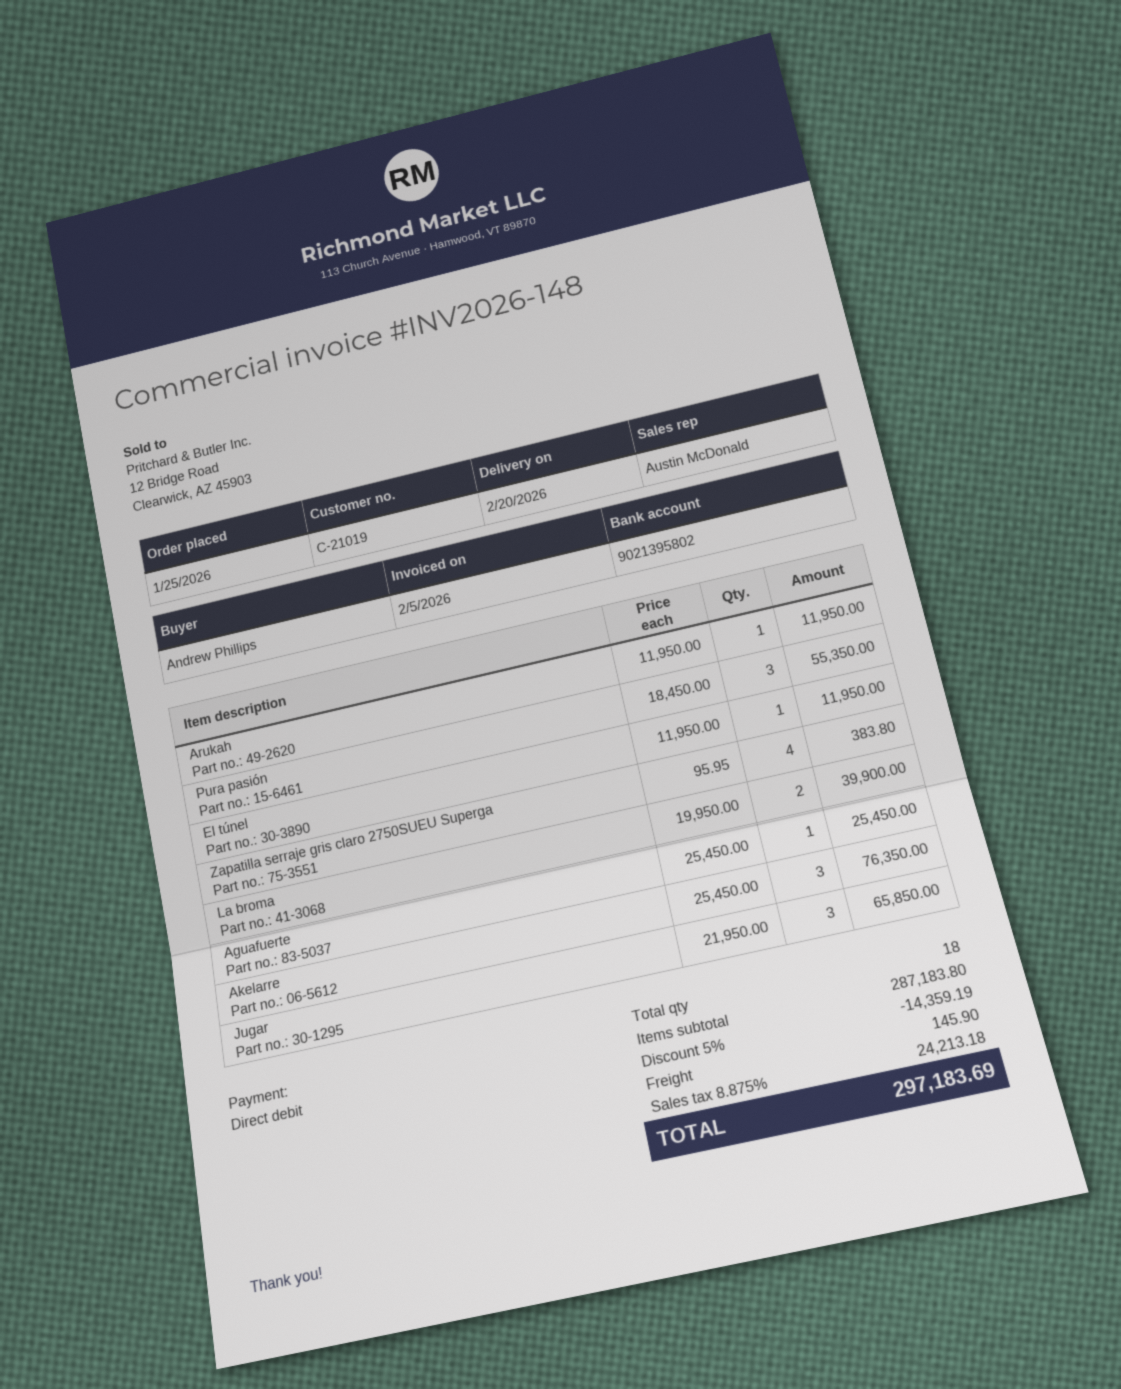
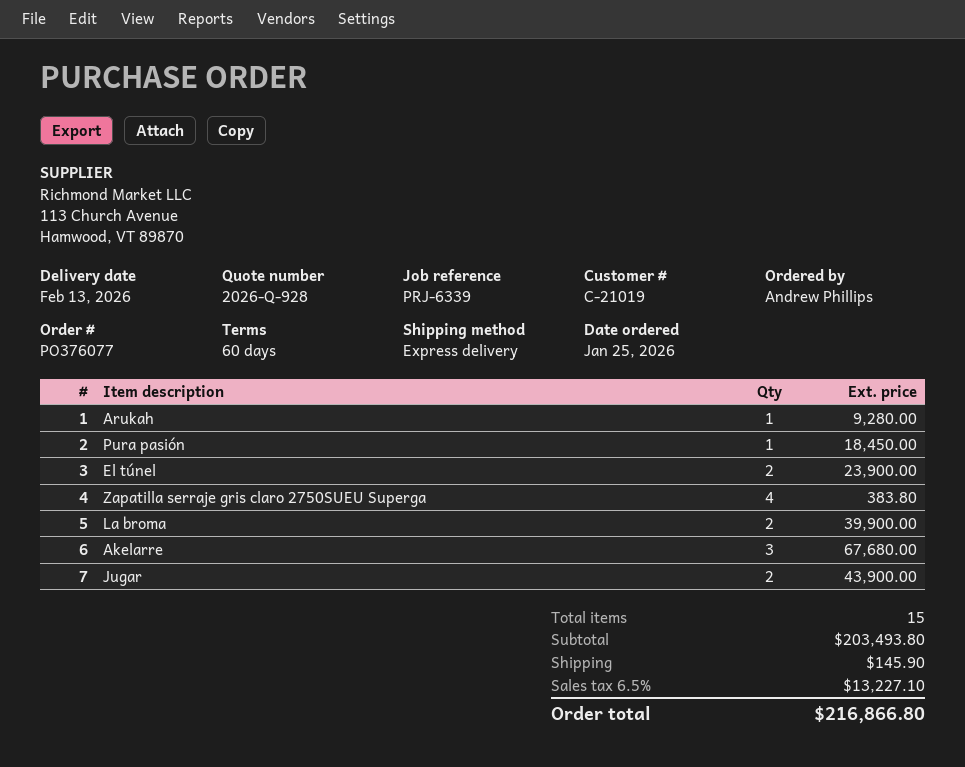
delivery date: 2026-02-20 -> 2026-02-13
Arukah: 1 for 11950.00 -> 1 for 9280.00
Pura pasión: 3 for 55350.00 -> 1 for 18450.00
El túnel: 1 for 11950.00 -> 2 for 23900.00
Aguafuerte: 1 for 25450.00 -> none
Akelarre: 3 for 76350.00 -> 3 for 67680.00
Jugar: 3 for 65850.00 -> 2 for 43900.00
total quantity: 18 -> 15
subtotal: 287183.80 -> 203493.80
discount: 5% = 14359.19 -> none
tax: 8.875% = 24213.18 -> 6.5% = 13227.10
total: 297183.69 -> 216866.80

